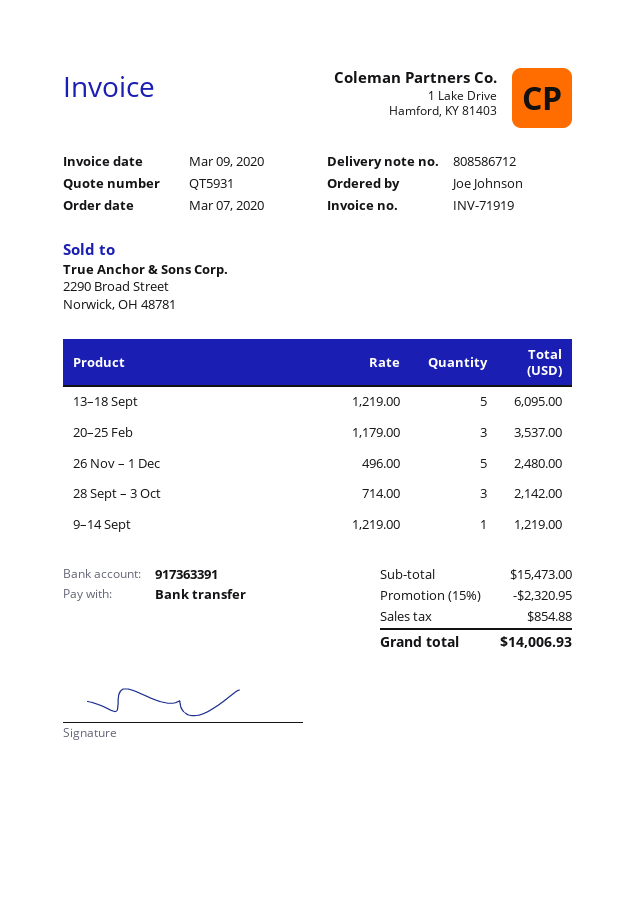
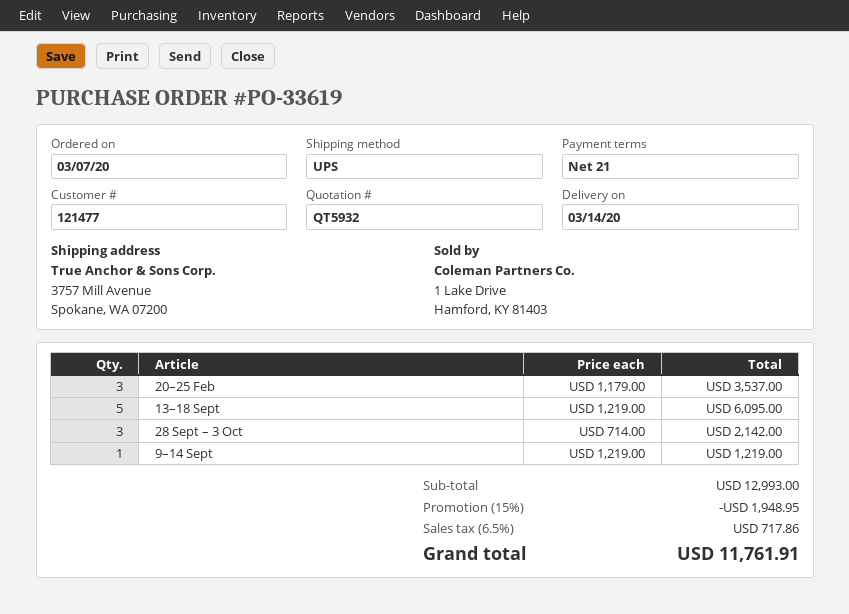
quote number: QT5931 -> QT5932
26 Nov – 1 Dec: 5 x 496.00 = 2480.00 -> none
subtotal: 15473.00 -> 12993.00
discount: 15% = 2320.95 -> 15% = 1948.95
tax: 854.88 -> 717.86
total: 14006.93 -> 11761.91

